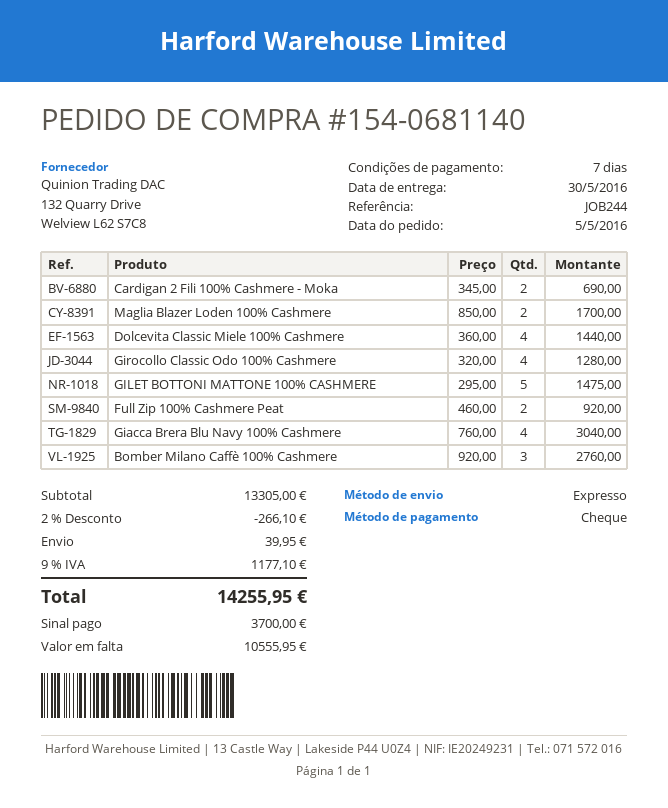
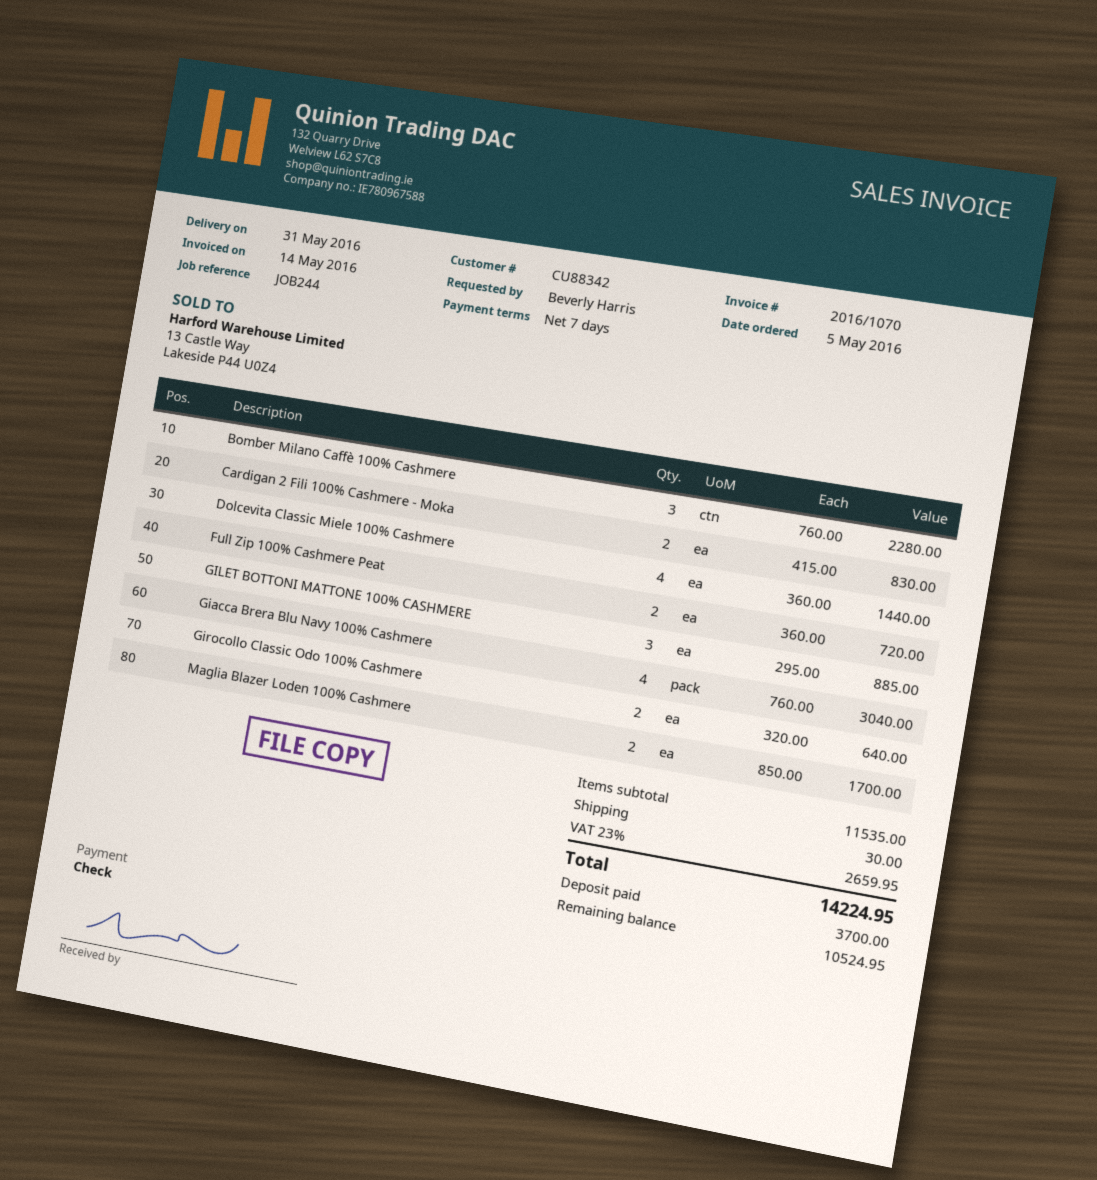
delivery date: 2016-05-30 -> 2016-05-31
Cardigan 2 Fili 100% Cashmere - Moka: 2 x 345.00 = 690.00 -> 2 x 415.00 = 830.00
Girocollo Classic Odo 100% Cashmere: 4 x 320.00 = 1280.00 -> 2 x 320.00 = 640.00
GILET BOTTONI MATTONE 100% CASHMERE: 5 x 295.00 = 1475.00 -> 3 x 295.00 = 885.00
Full Zip 100% Cashmere Peat: 2 x 460.00 = 920.00 -> 2 x 360.00 = 720.00
Bomber Milano Caffè 100% Cashmere: 3 x 920.00 = 2760.00 -> 3 x 760.00 = 2280.00
subtotal: 13305.00 -> 11535.00
discount: 2% = 266.10 -> none
shipping: 39.95 -> 30.00
tax: 9% = 1177.10 -> 23% = 2659.95
total: 14255.95 -> 14224.95
balance: 10555.95 -> 10524.95

